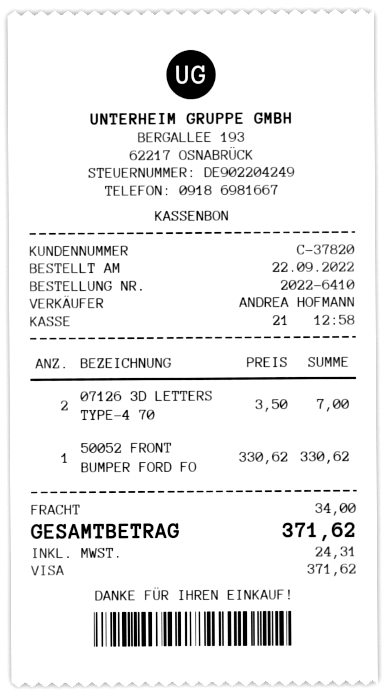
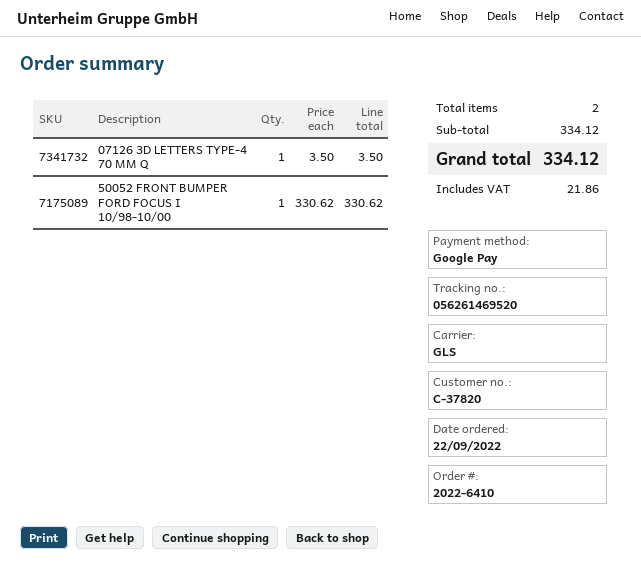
payment method: Visa -> Google Pay
07126 3D LETTERS TYPE-4 70: 2 x 3.50 = 7.00 -> 1 x 3.50 = 3.50
shipping: 34.00 -> none
tax: 24.31 -> 21.86
total: 371.62 -> 334.12

